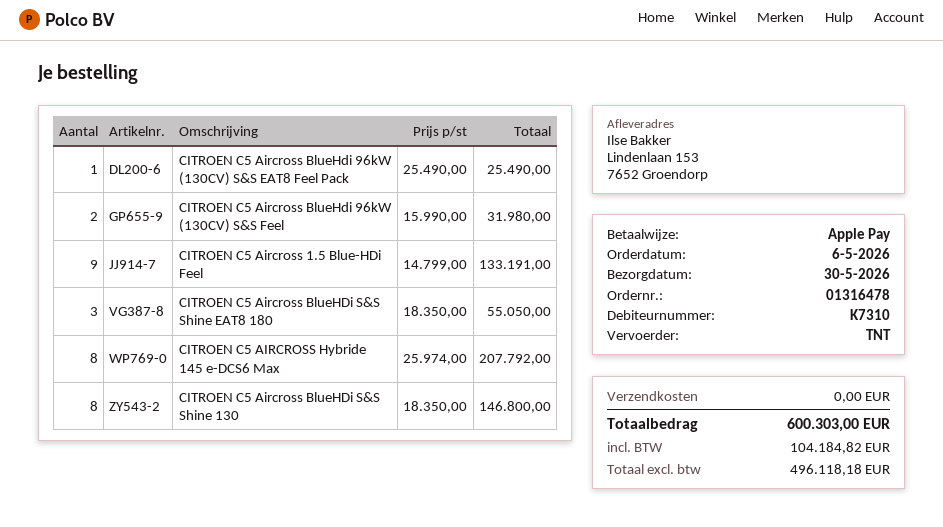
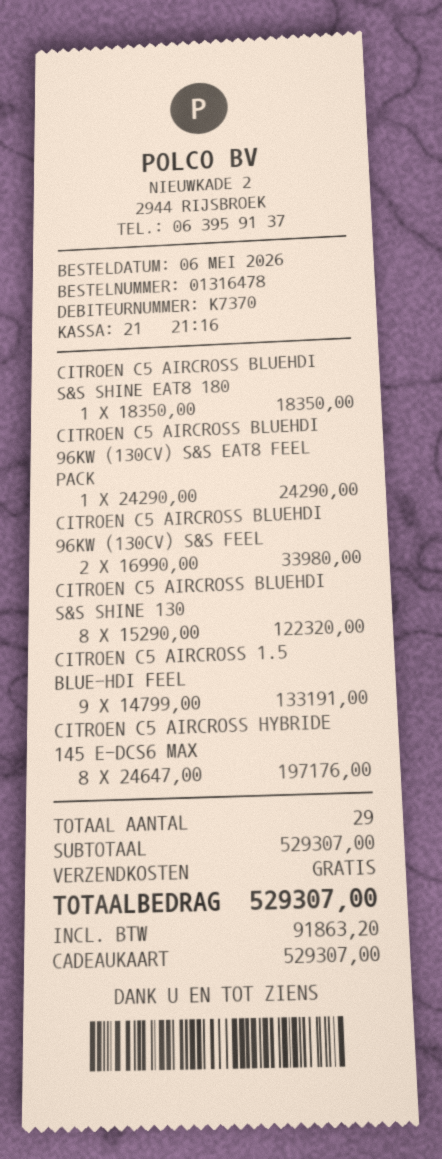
customer number: K7310 -> K7370
payment method: Apple Pay -> gift card
CITROEN C5 Aircross BlueHdi 96kW (130CV) S&S EAT8 Feel Pack: 1 x 25490.00 = 25490.00 -> 1 x 24290.00 = 24290.00
CITROEN C5 Aircross BlueHdi 96kW (130CV) S&S Feel: 2 x 15990.00 = 31980.00 -> 2 x 16990.00 = 33980.00
CITROEN C5 Aircross BlueHDi S&S Shine EAT8 180: 3 x 18350.00 = 55050.00 -> 1 x 18350.00 = 18350.00
CITROEN C5 AIRCROSS Hybride 145 e-DCS6 Max: 8 x 25974.00 = 207792.00 -> 8 x 24647.00 = 197176.00
CITROEN C5 Aircross BlueHDi S&S Shine 130: 8 x 18350.00 = 146800.00 -> 8 x 15290.00 = 122320.00
tax: 104184.82 -> 91863.20
total: 600303.00 -> 529307.00

